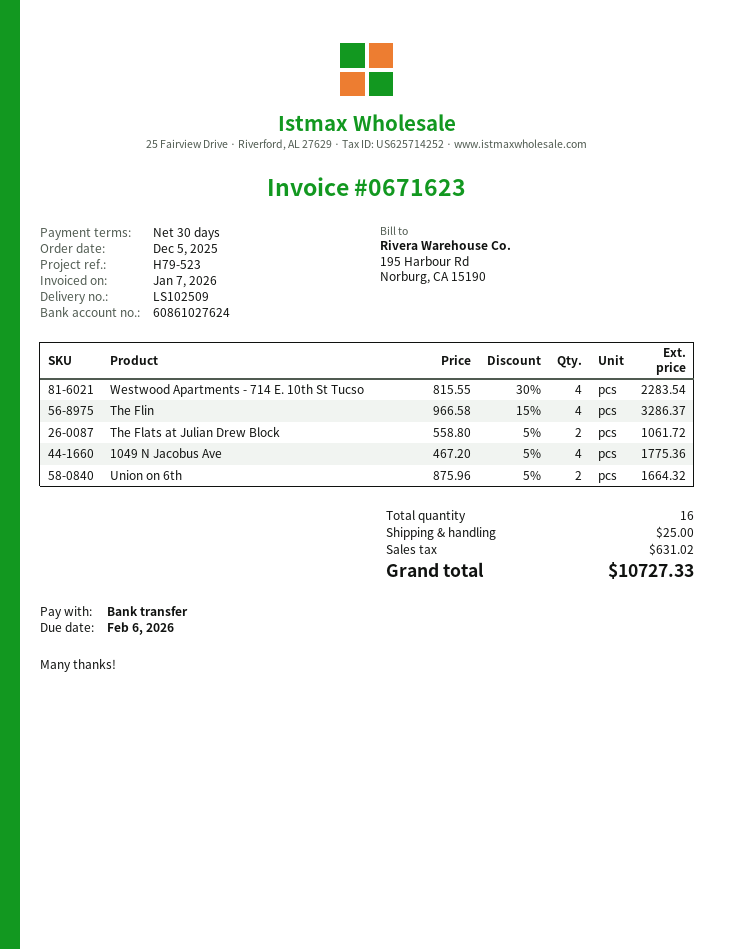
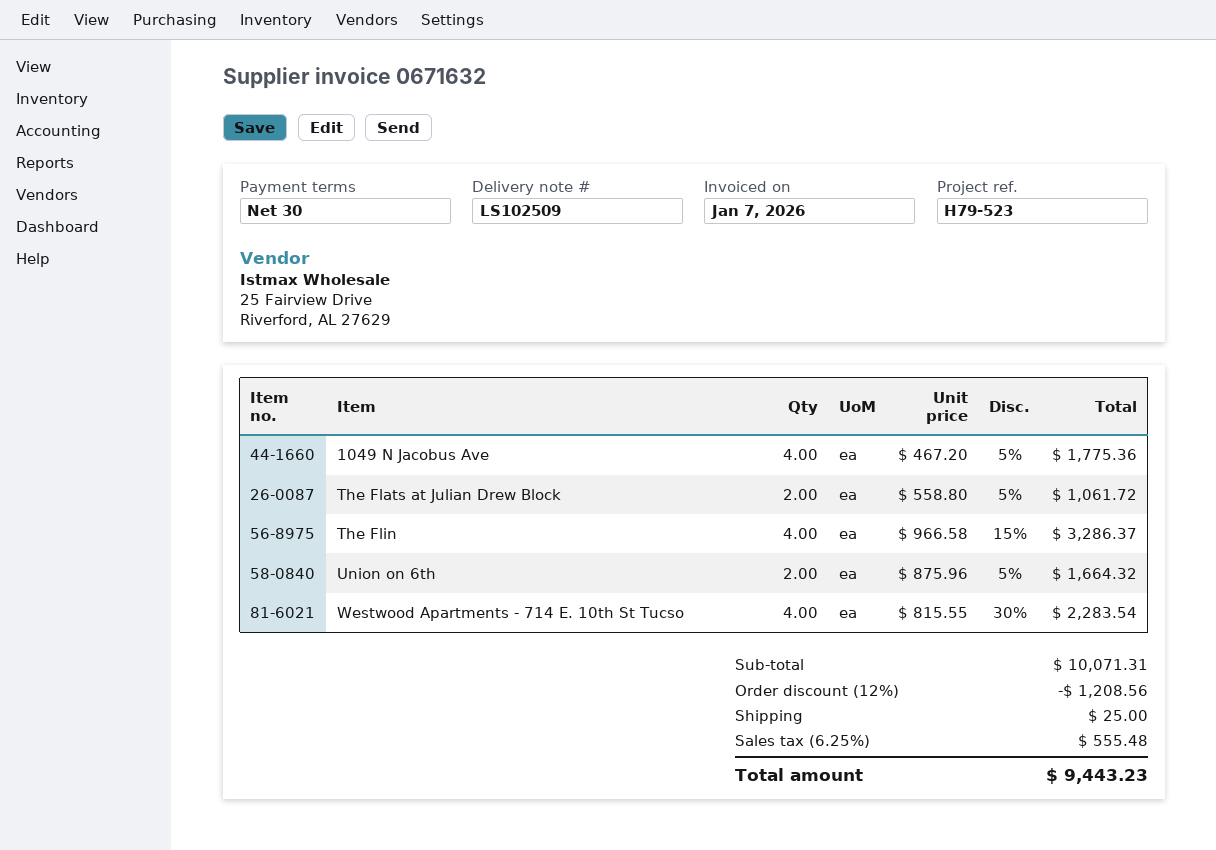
invoice number: 0671623 -> 0671632
discount: none -> 12% = 1208.56
tax: 631.02 -> 555.48
total: 10727.33 -> 9443.23

